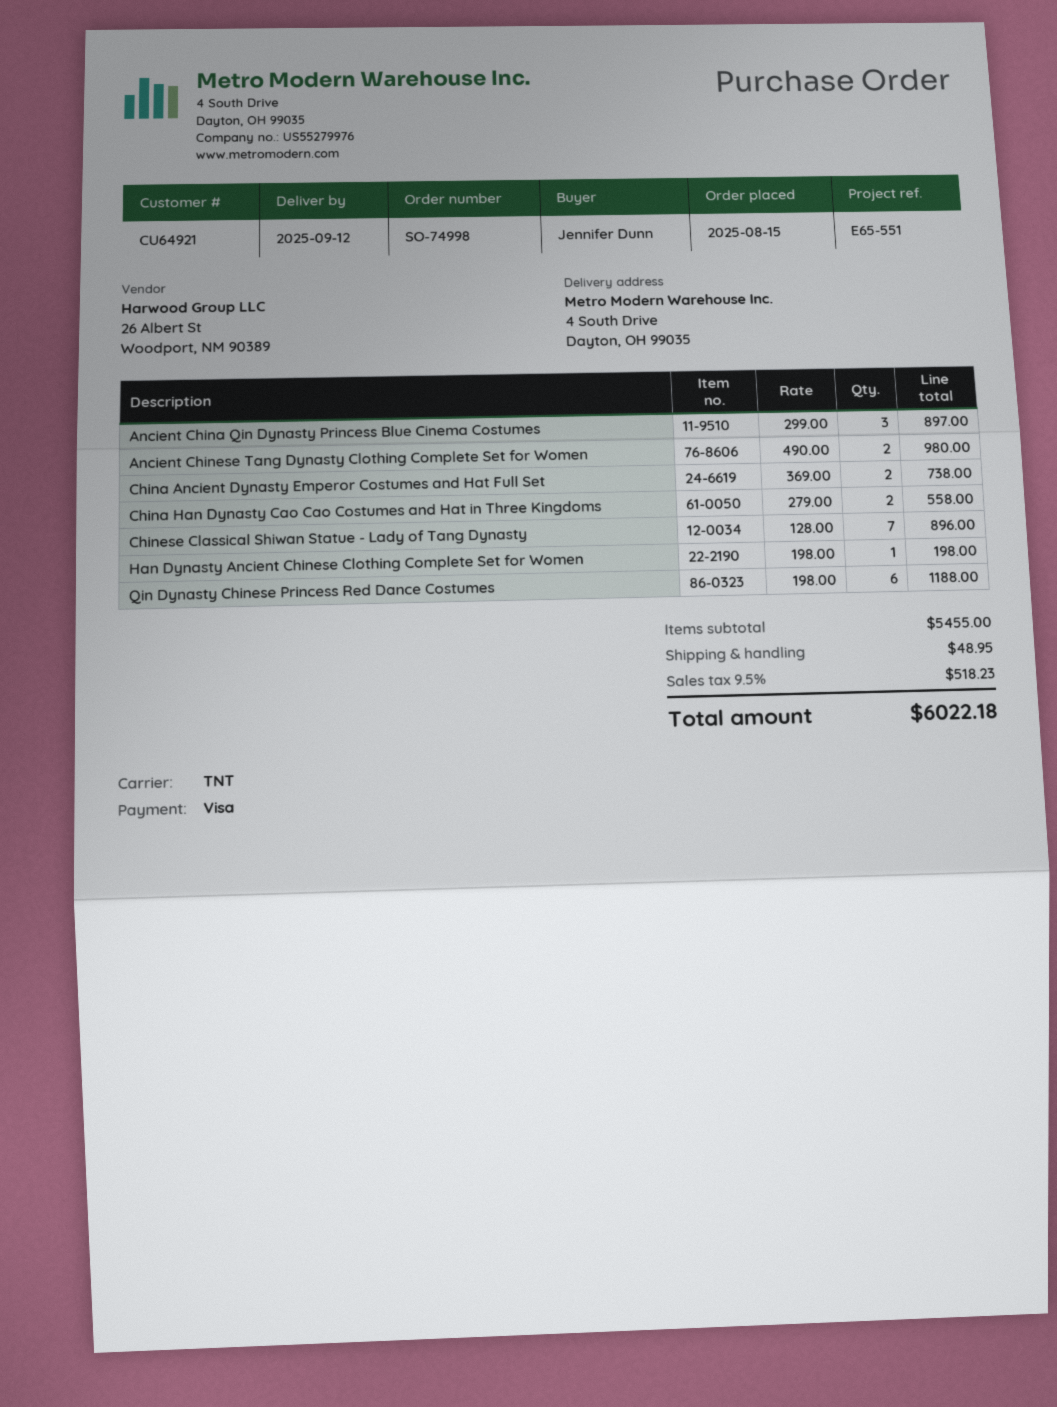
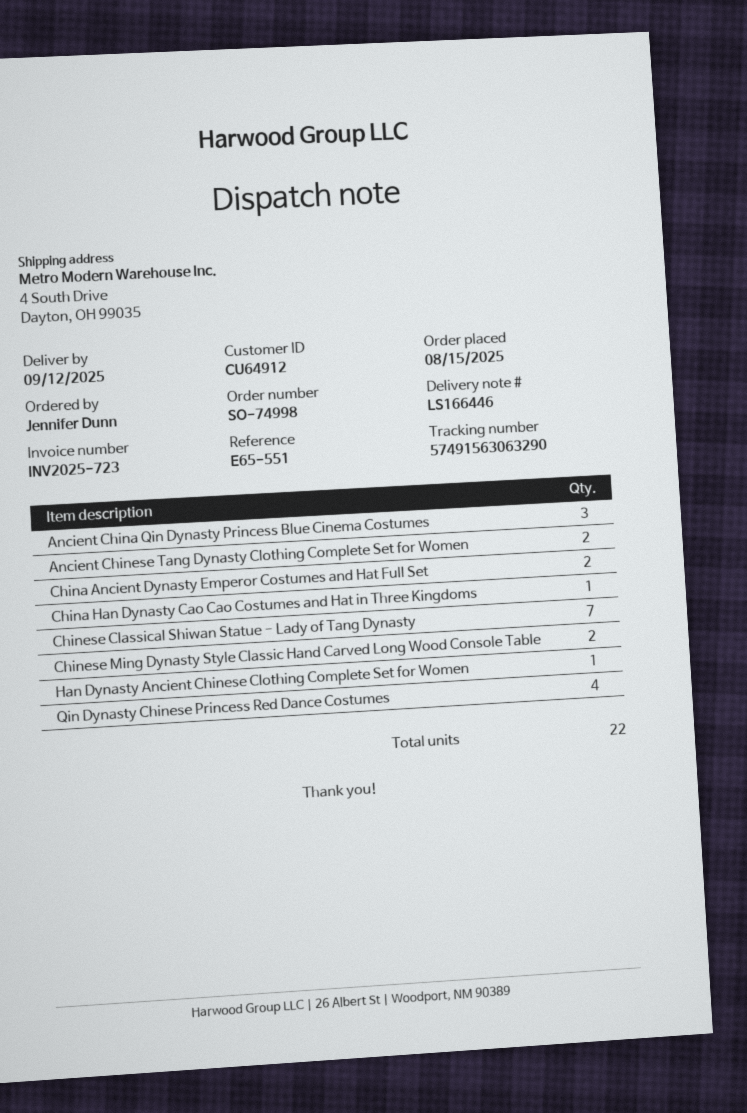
customer number: CU64921 -> CU64912
China Han Dynasty Cao Cao Costumes and Hat in Three Kingdoms: 2 -> 1
Qin Dynasty Chinese Princess Red Dance Costumes: 6 -> 4
Chinese Ming Dynasty Style Classic Hand Carved Long Wood Console Table: none -> 2

